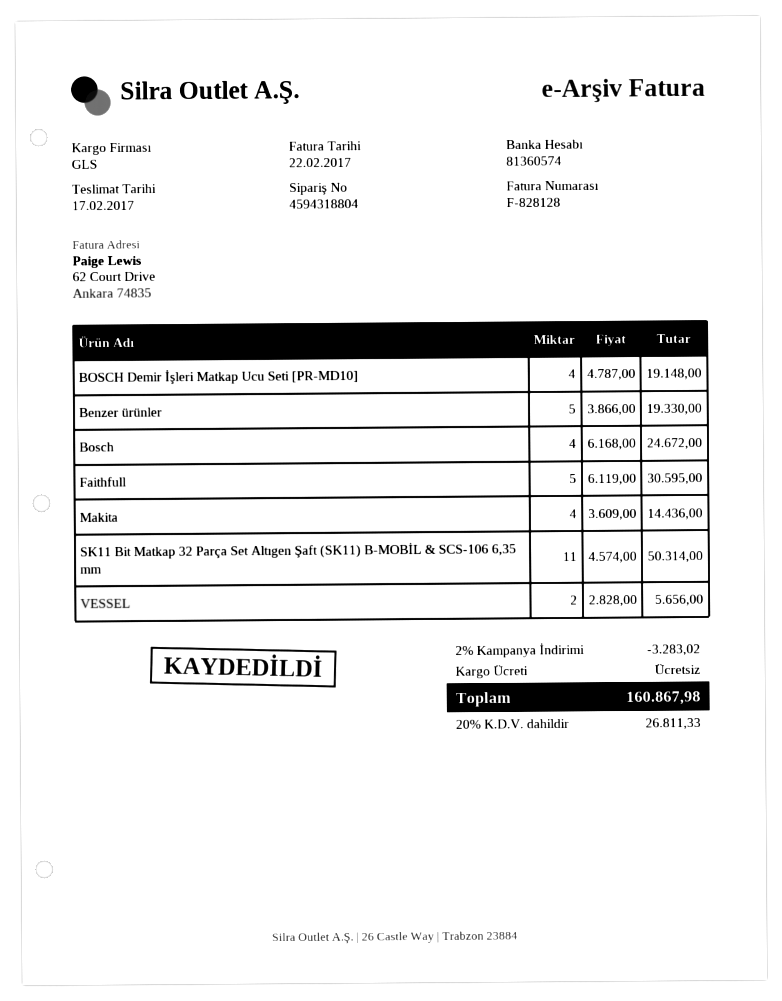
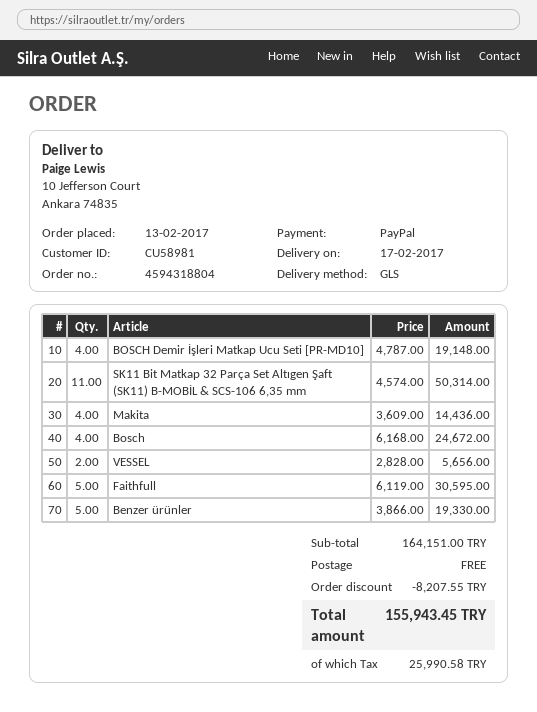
discount: 3283.02 -> 8207.55
tax: 26811.33 -> 25990.58
total: 160867.98 -> 155943.45

